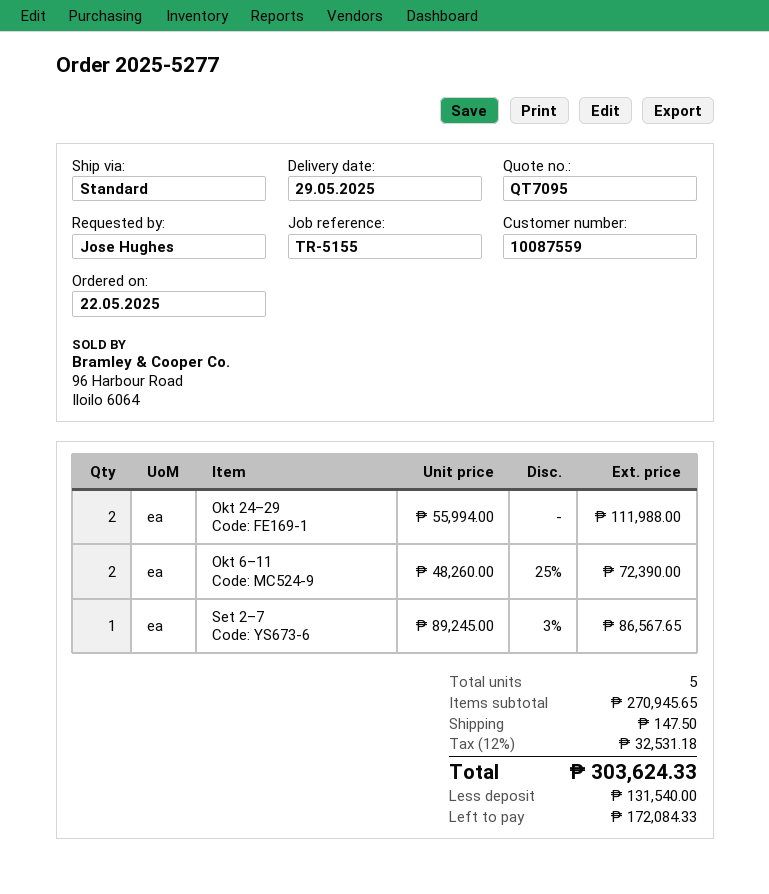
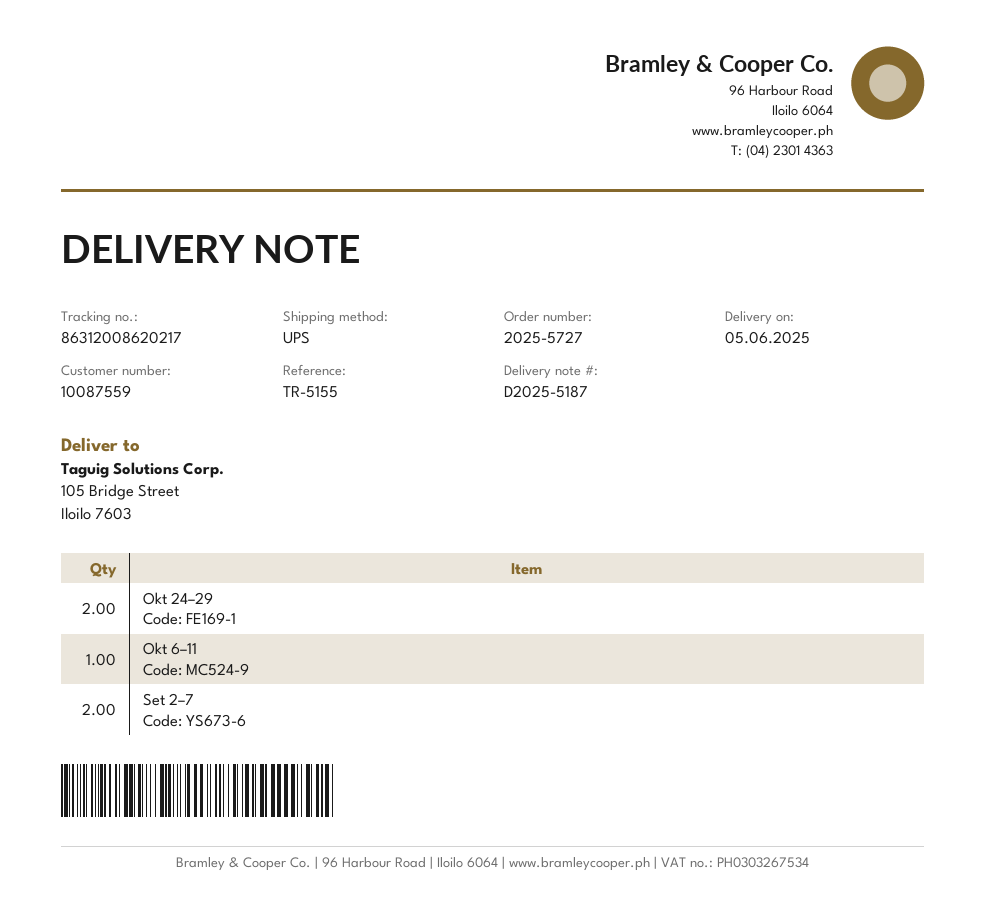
order number: 2025-5277 -> 2025-5727
delivery date: 2025-05-29 -> 2025-06-05
shipping method: standard -> UPS
Okt 6–11: 2 -> 1
Set 2–7: 1 -> 2

